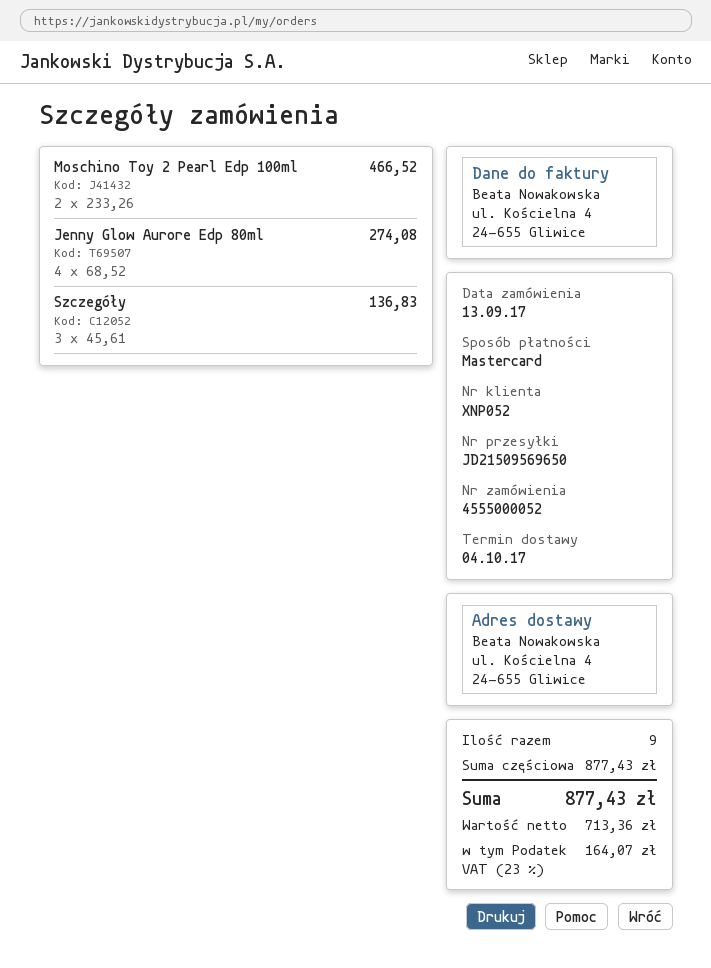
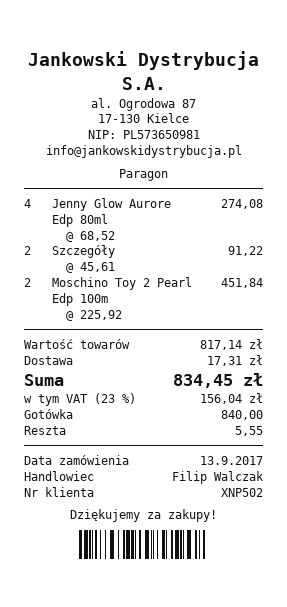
customer number: XNP052 -> XNP502
payment method: Mastercard -> cash
Moschino Toy 2 Pearl Edp 100ml: 2 x 233.26 = 466.52 -> 2 x 225.92 = 451.84
Szczegóły: 3 x 45.61 = 136.83 -> 2 x 45.61 = 91.22
subtotal: 877.43 -> 817.14
shipping: none -> 17.31
tax: 23% = 164.07 -> 23% = 156.04
total: 877.43 -> 834.45

